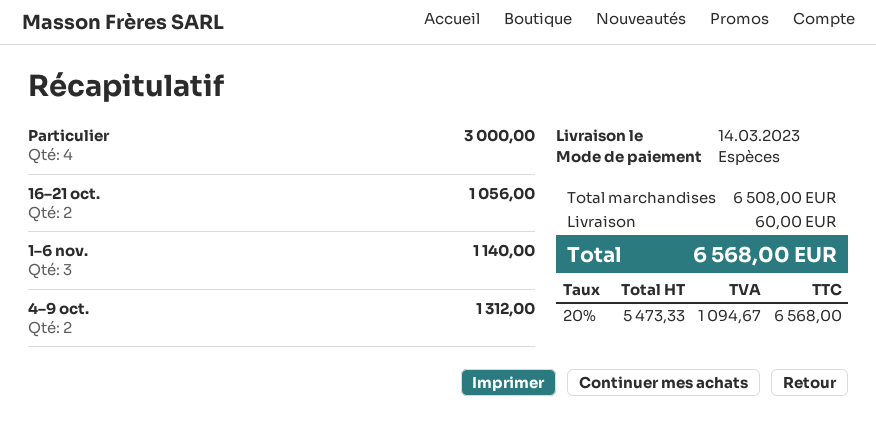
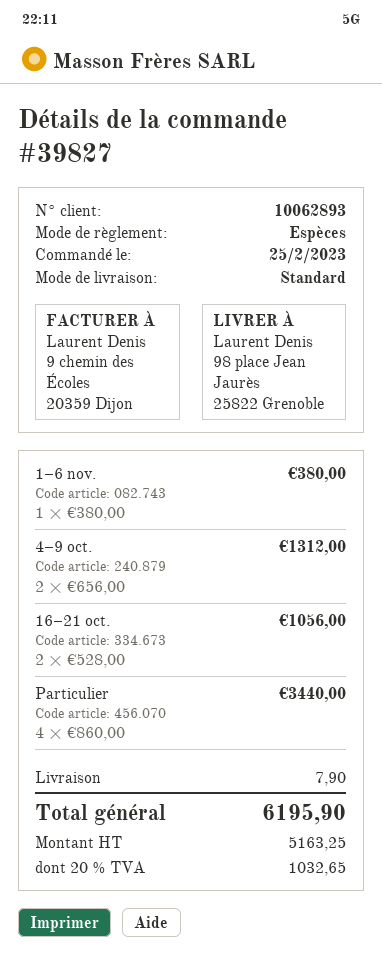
Particulier: 4 for 3000.00 -> 4 for 3440.00
1–6 nov.: 3 for 1140.00 -> 1 for 380.00
shipping: 60.00 -> 7.90
net: 5473.33 -> 5163.25
tax: 20% = 1094.67 -> 20% = 1032.65
total: 6568.00 -> 6195.90

